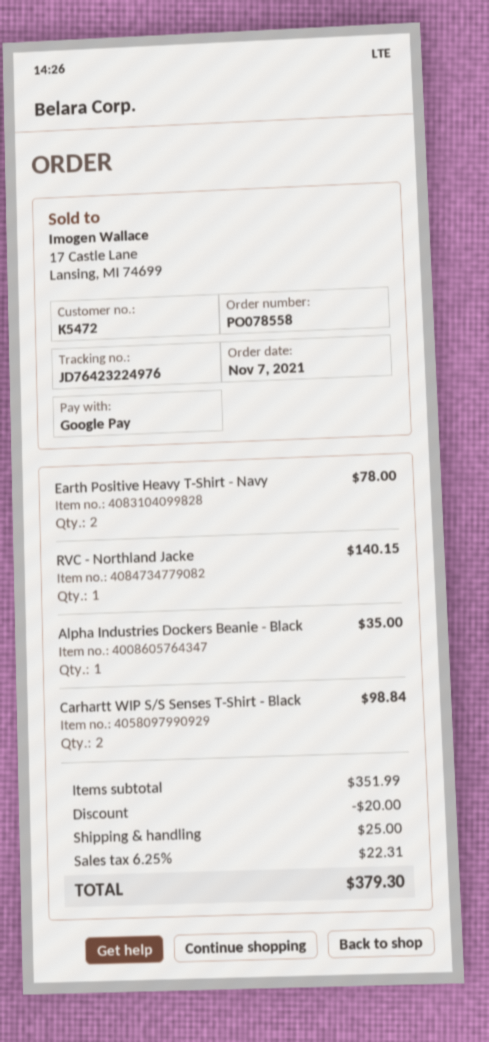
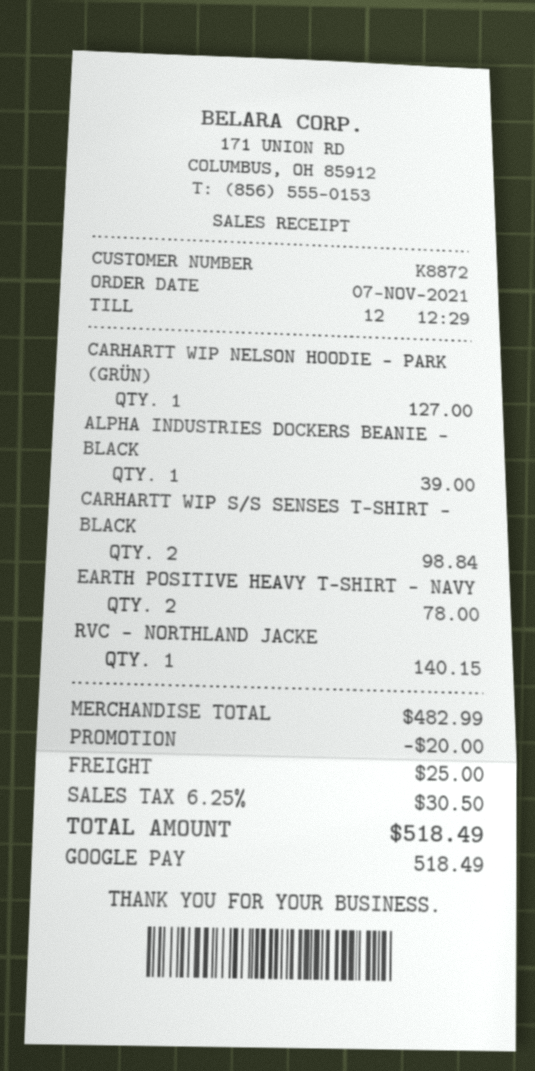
customer number: K5472 -> K8872
Alpha Industries Dockers Beanie - Black: 1 for 35.00 -> 1 for 39.00
CARHARTT WIP NELSON HOODIE – PARK (GRÜN): none -> 1 for 127.00
subtotal: 351.99 -> 482.99
tax: 6.25% = 22.31 -> 6.25% = 30.50
total: 379.30 -> 518.49

